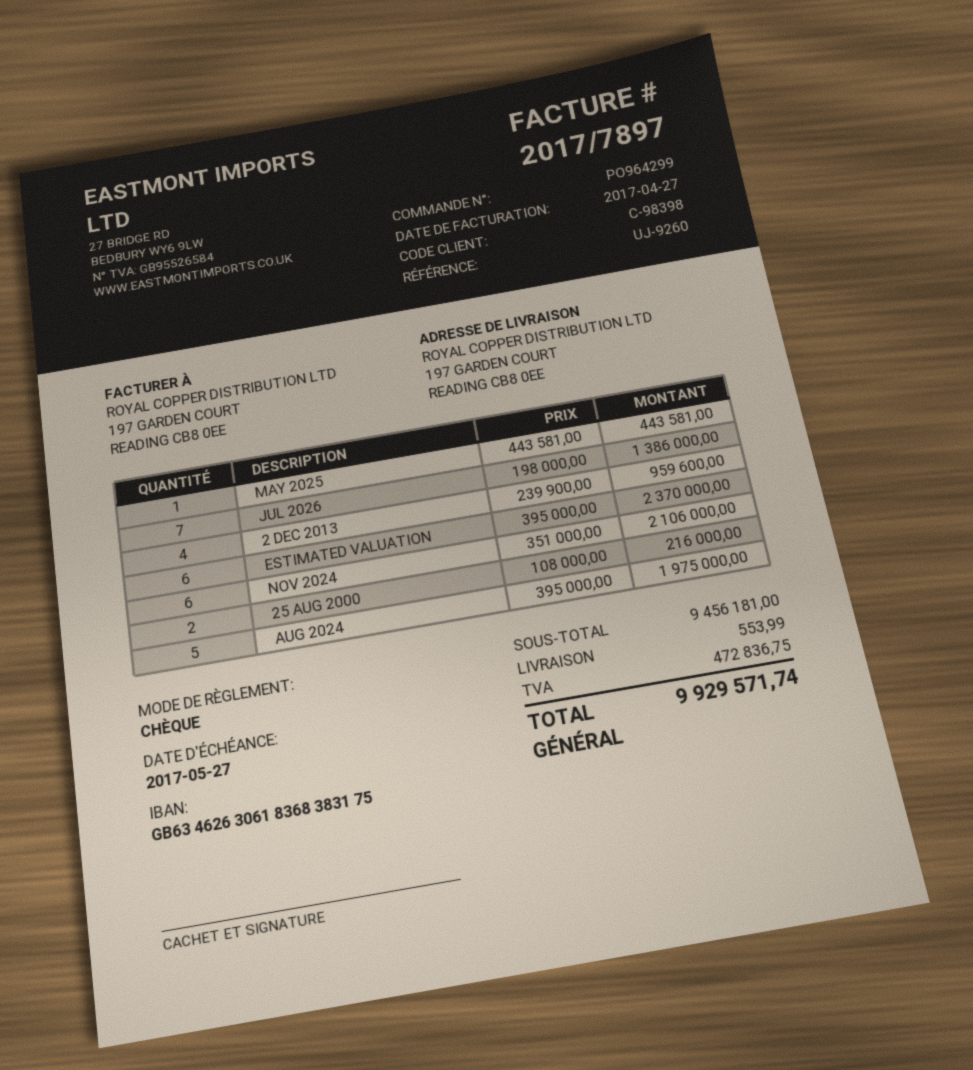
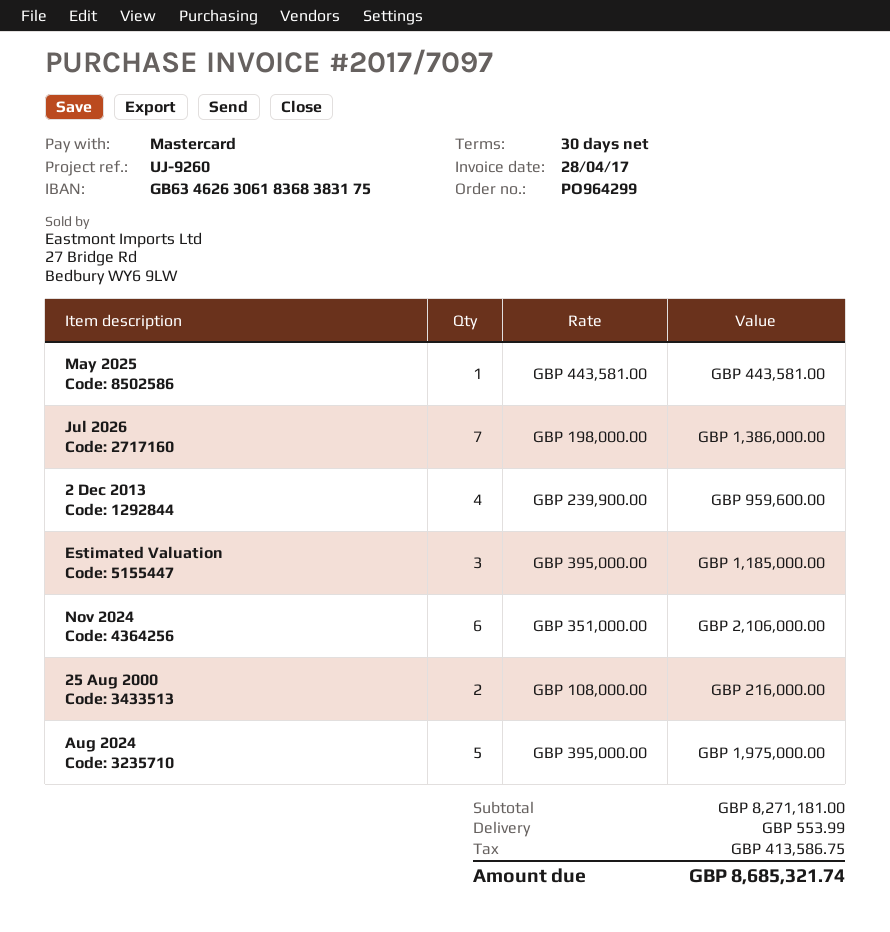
invoice number: 2017/7897 -> 2017/7097
invoice date: 2017-04-27 -> 2017-04-28
payment method: cheque -> Mastercard
ESTIMATED VALUATION: 6 x 395000.00 = 2370000.00 -> 3 x 395000.00 = 1185000.00
subtotal: 9456181.00 -> 8271181.00
tax: 472836.75 -> 413586.75
total: 9929571.74 -> 8685321.74

